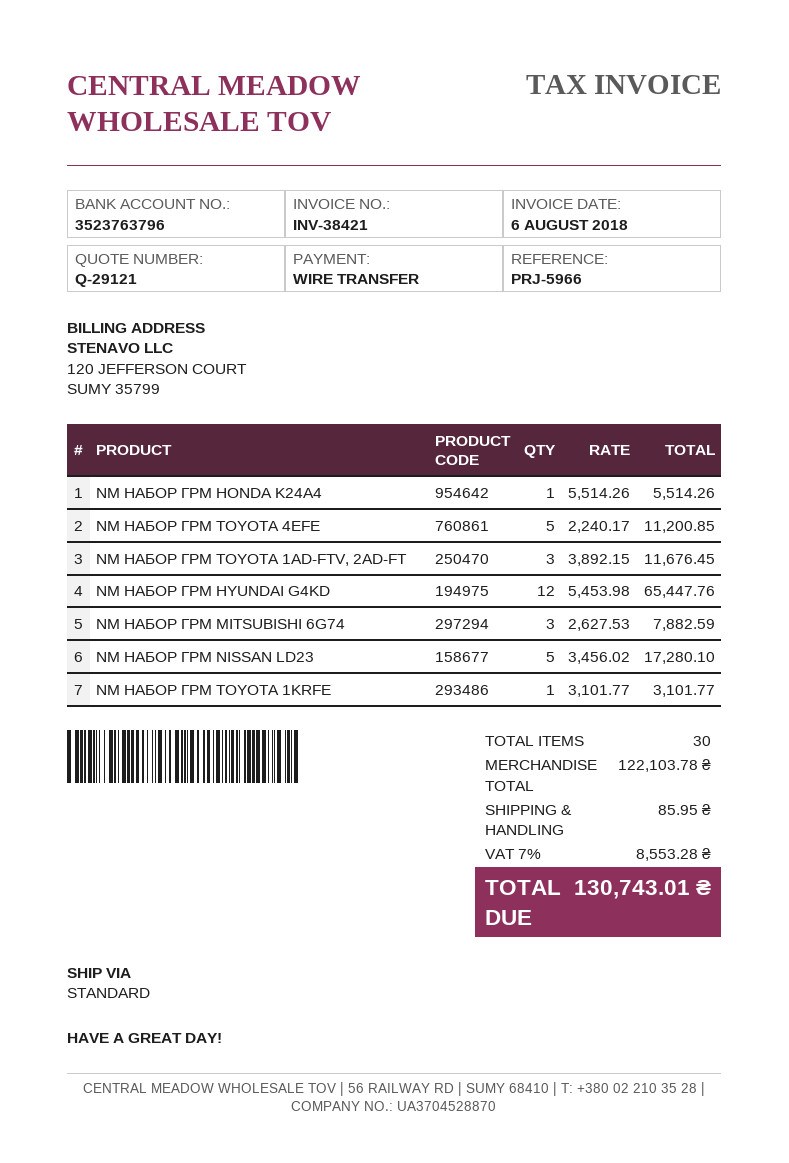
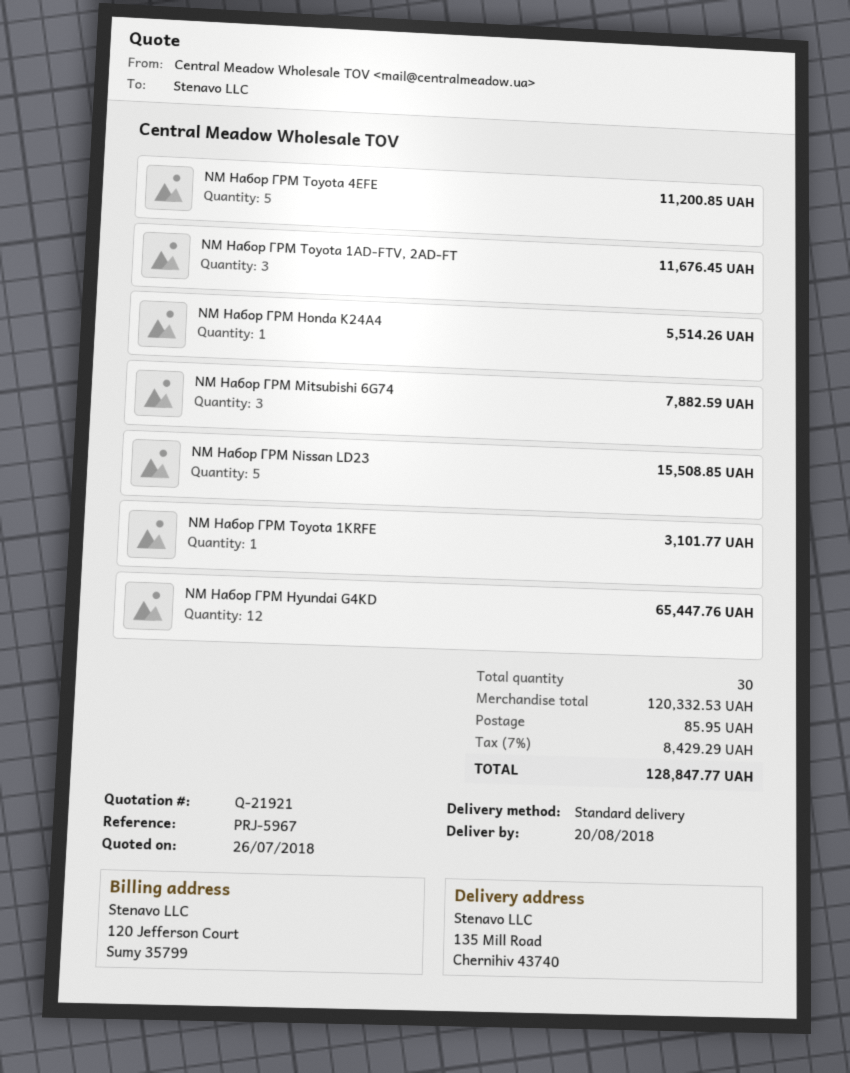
quote number: Q-29121 -> Q-21921
reference: PRJ-5966 -> PRJ-5967
NM НАБОР ГРМ NISSAN LD23: 5 for 17280.10 -> 5 for 15508.85
subtotal: 122103.78 -> 120332.53
tax: 7% = 8553.28 -> 7% = 8429.29
total: 130743.01 -> 128847.77

